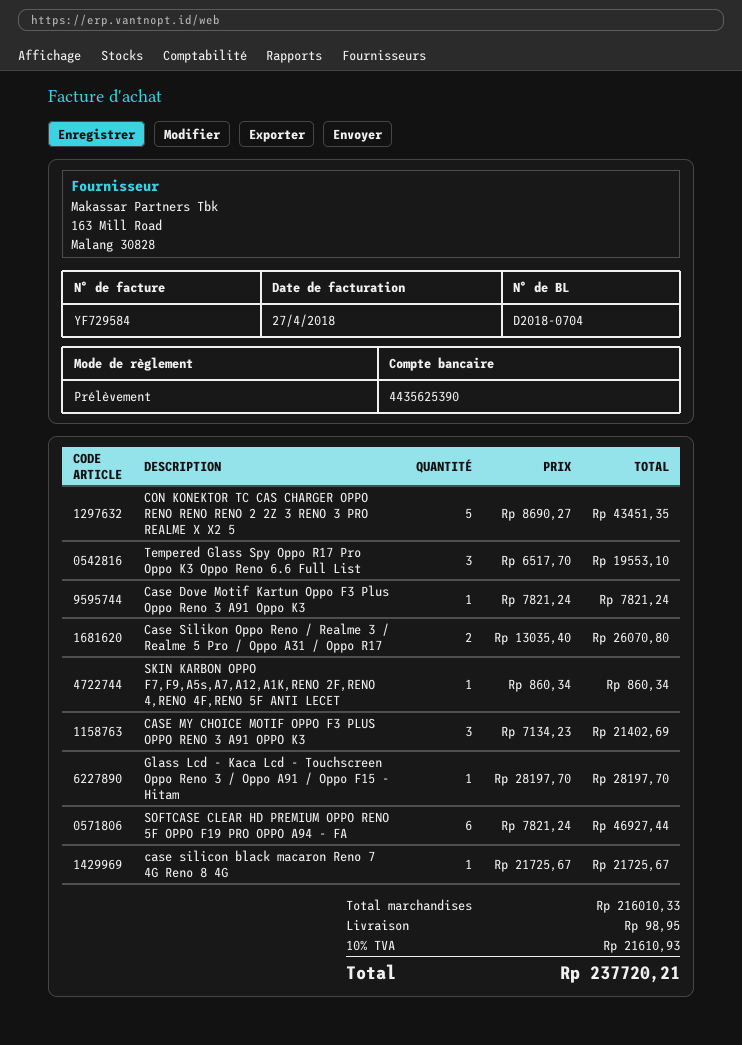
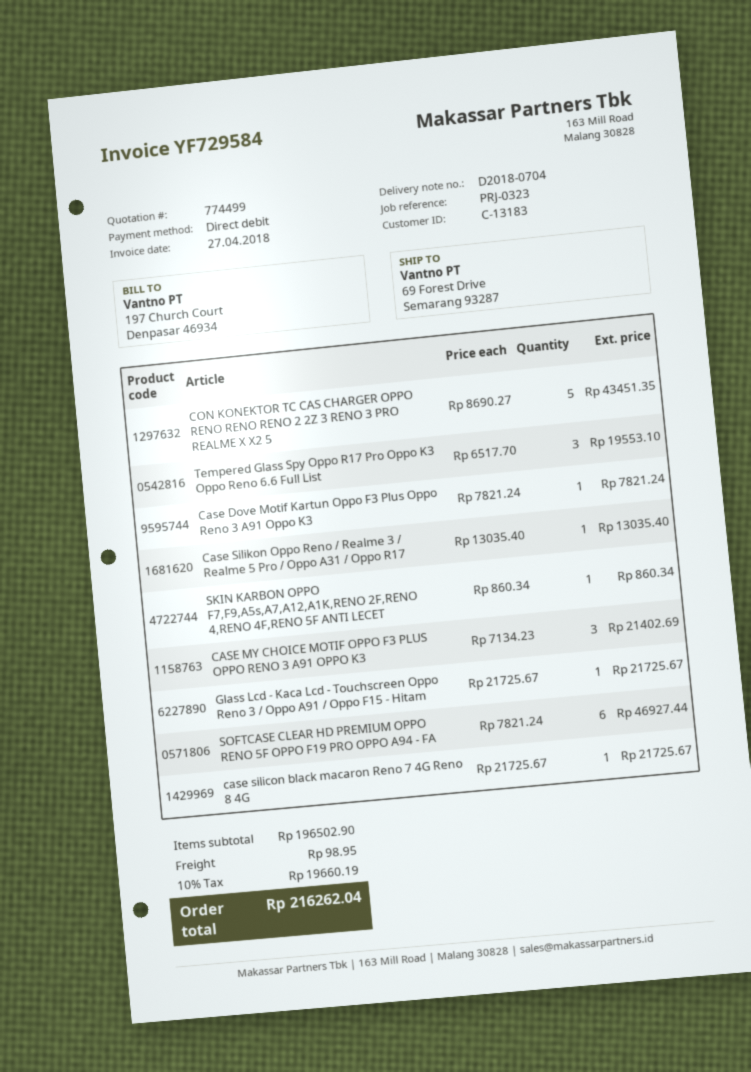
Case Silikon Oppo Reno / Realme 3 / Realme 5 Pro / Oppo A31 / Oppo R17: 2 x 13035.40 = 26070.80 -> 1 x 13035.40 = 13035.40
Glass Lcd - Kaca Lcd - Touchscreen Oppo Reno 3 / Oppo A91 / Oppo F15 - Hitam: 1 x 28197.70 = 28197.70 -> 1 x 21725.67 = 21725.67
subtotal: 216010.33 -> 196502.90
tax: 10% = 21610.93 -> 10% = 19660.19
total: 237720.21 -> 216262.04

